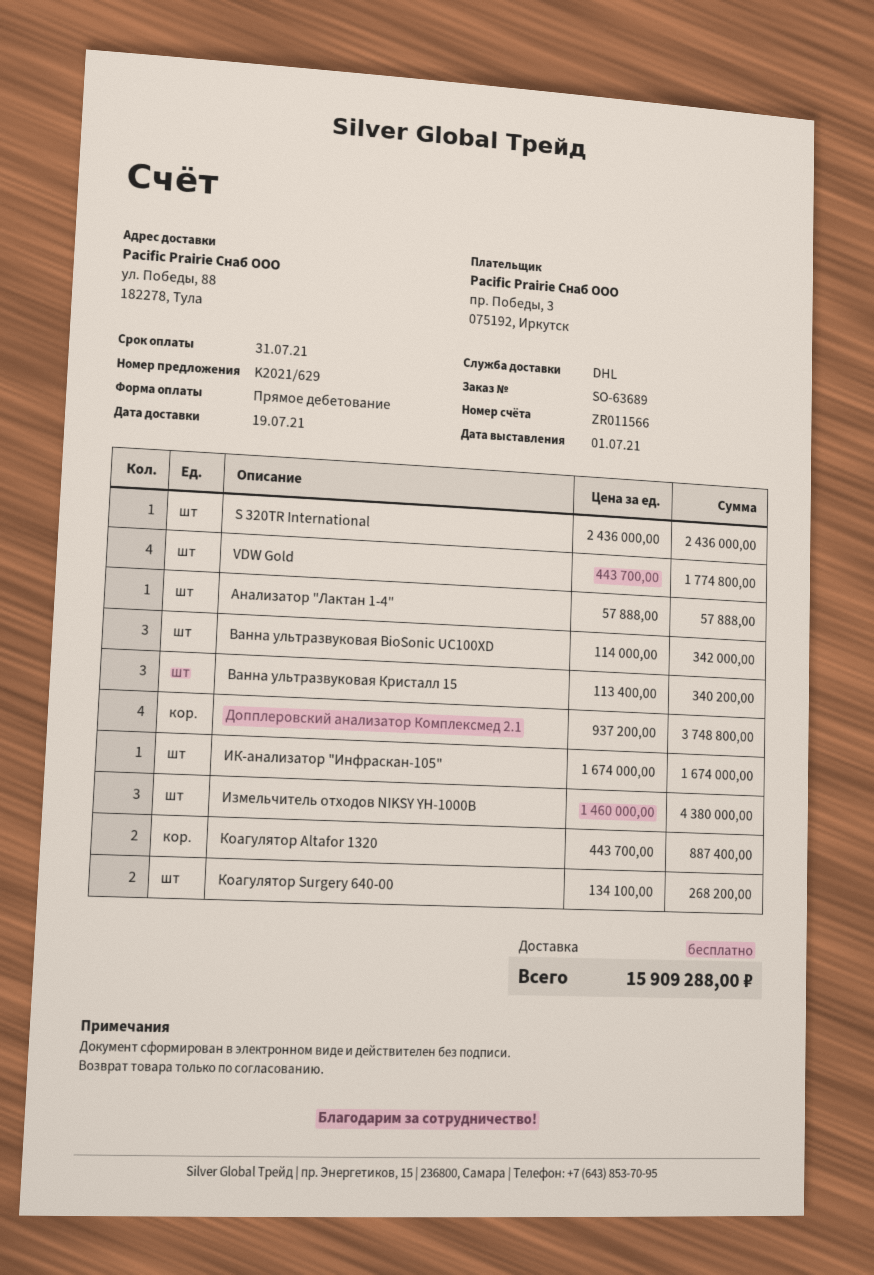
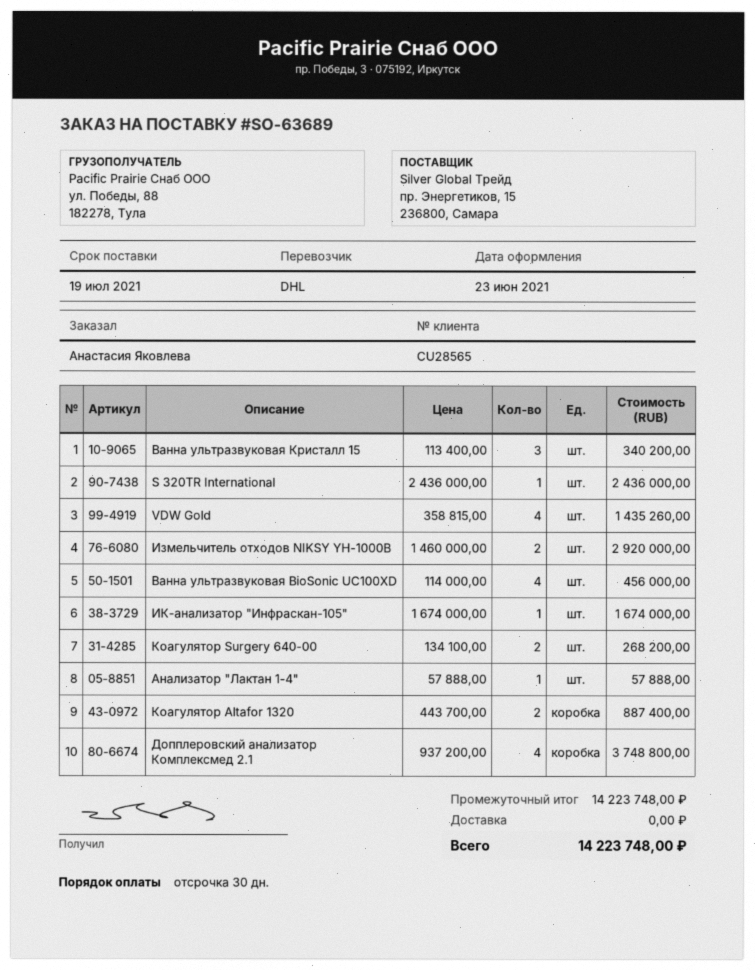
VDW Gold: 4 x 443700.00 = 1774800.00 -> 4 x 358815.00 = 1435260.00
Ванна ультразвуковая BioSonic UC100ХD: 3 x 114000.00 = 342000.00 -> 4 x 114000.00 = 456000.00
Измельчитель отходов NIKSY YH-1000В: 3 x 1460000.00 = 4380000.00 -> 2 x 1460000.00 = 2920000.00
total: 15909288.00 -> 14223748.00

